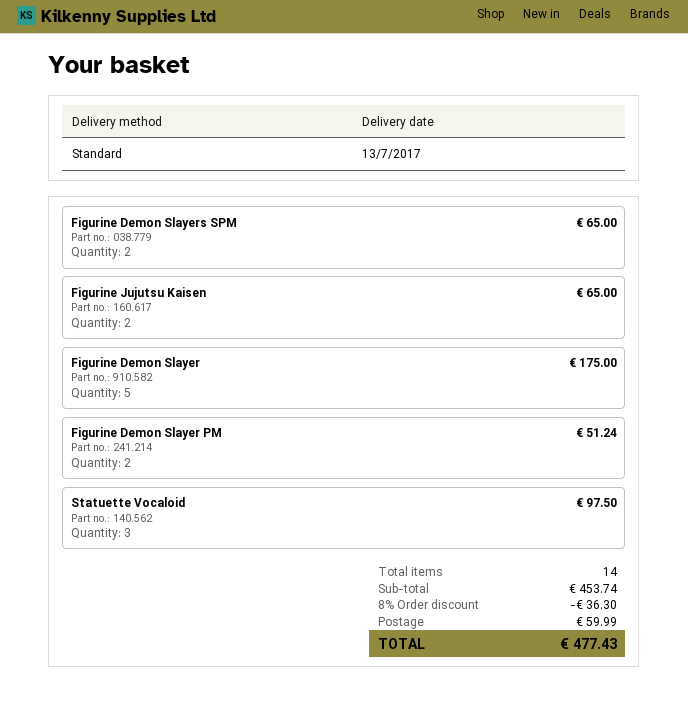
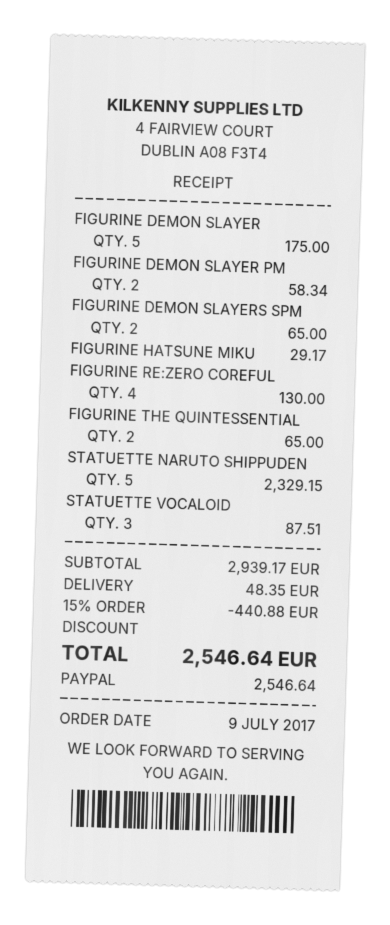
Figurine Jujutsu Kaisen: 2 for 65.00 -> none
Figurine Demon Slayer PM: 2 for 51.24 -> 2 for 58.34
Statuette Vocaloid: 3 for 97.50 -> 3 for 87.51
FIGURINE HATSUNE MIKU: none -> 1 for 29.17
FIGURINE RE:ZERO COREFUL: none -> 4 for 130.00
FIGURINE THE QUINTESSENTIAL: none -> 2 for 65.00
STATUETTE NARUTO SHIPPUDEN: none -> 5 for 2329.15
subtotal: 453.74 -> 2939.17
discount: 8% = 36.30 -> 15% = 440.88
shipping: 59.99 -> 48.35
total: 477.43 -> 2546.64

